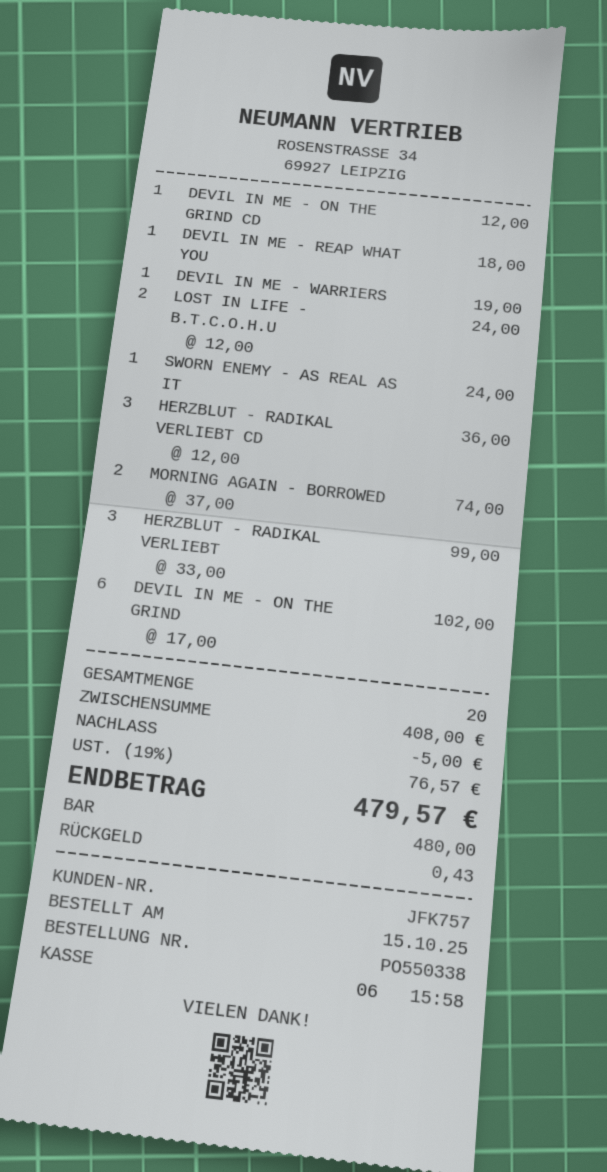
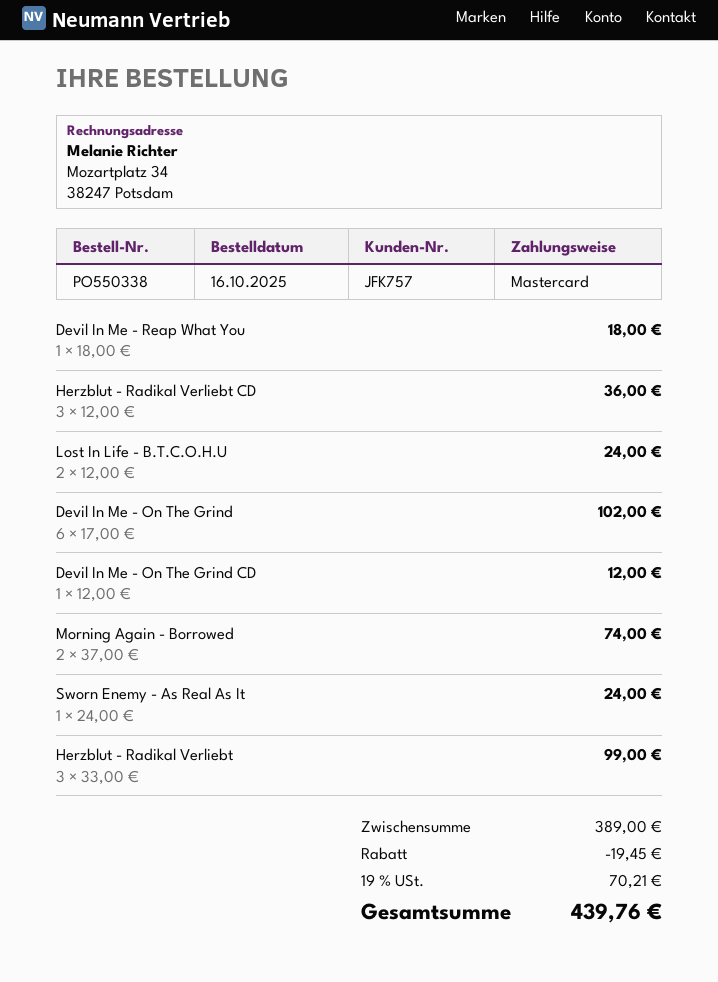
order date: 2025-10-15 -> 2025-10-16
payment method: cash -> Mastercard
DEVIL IN ME - WARRIERS: 1 x 19.00 = 19.00 -> none
subtotal: 408.00 -> 389.00
discount: 5.00 -> 19.45
tax: 19% = 76.57 -> 19% = 70.21
total: 479.57 -> 439.76

